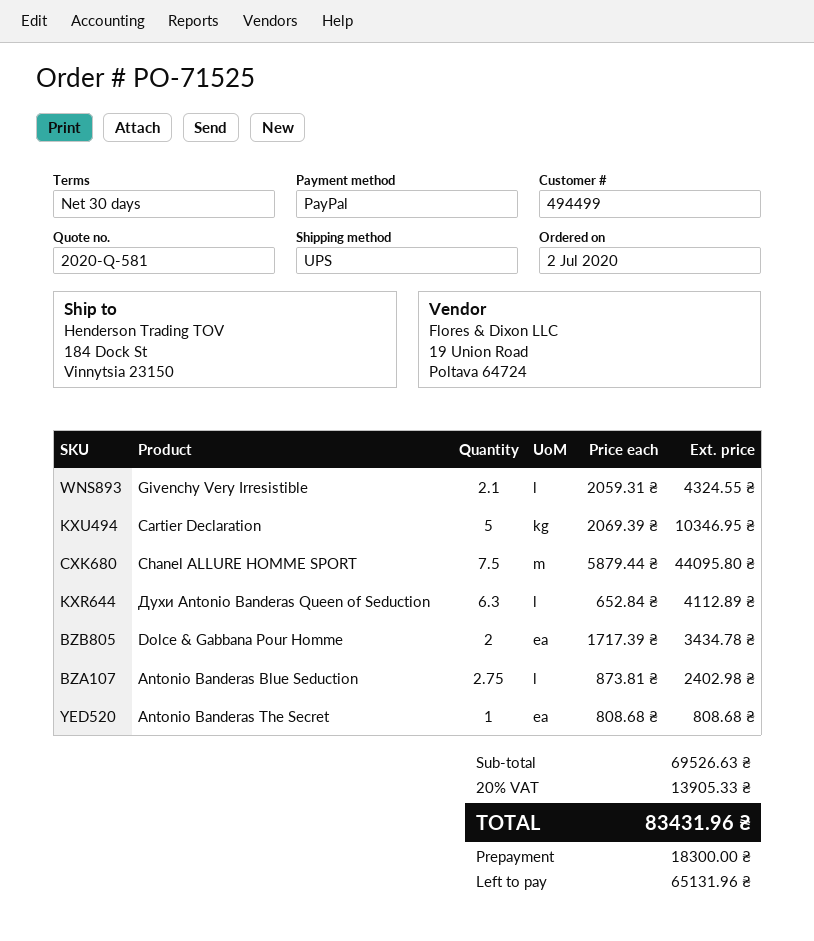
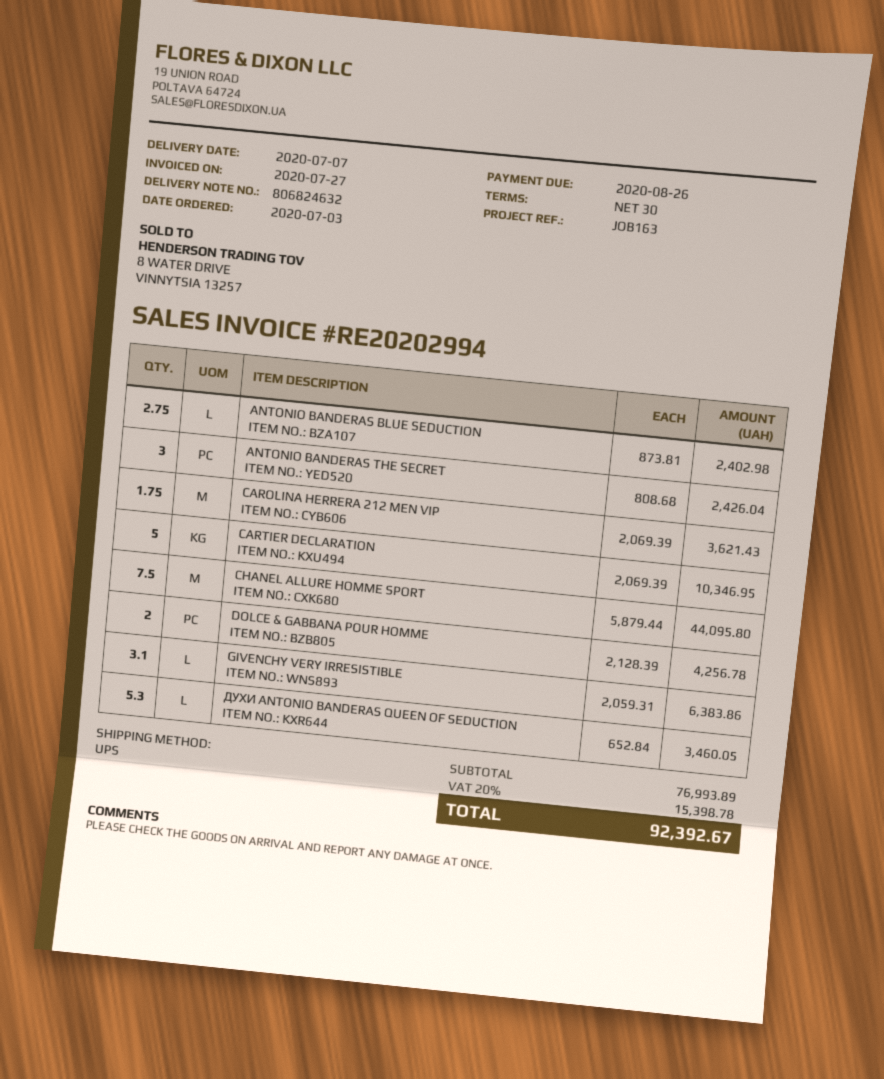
order date: 2020-07-02 -> 2020-07-03
Givenchy Very Irresistible: 2.1 x 2059.31 = 4324.55 -> 3.1 x 2059.31 = 6383.86
Духи Antonio Banderas Queen of Seduction: 6.3 x 652.84 = 4112.89 -> 5.3 x 652.84 = 3460.05
Dolce & Gabbana Pour Homme: 2 x 1717.39 = 3434.78 -> 2 x 2128.39 = 4256.78
Antonio Banderas The Secret: 1 x 808.68 = 808.68 -> 3 x 808.68 = 2426.04
CAROLINA HERRERA 212 MEN VIP: none -> 1.75 x 2069.39 = 3621.43
subtotal: 69526.63 -> 76993.89
tax: 20% = 13905.33 -> 20% = 15398.78
total: 83431.96 -> 92392.67

